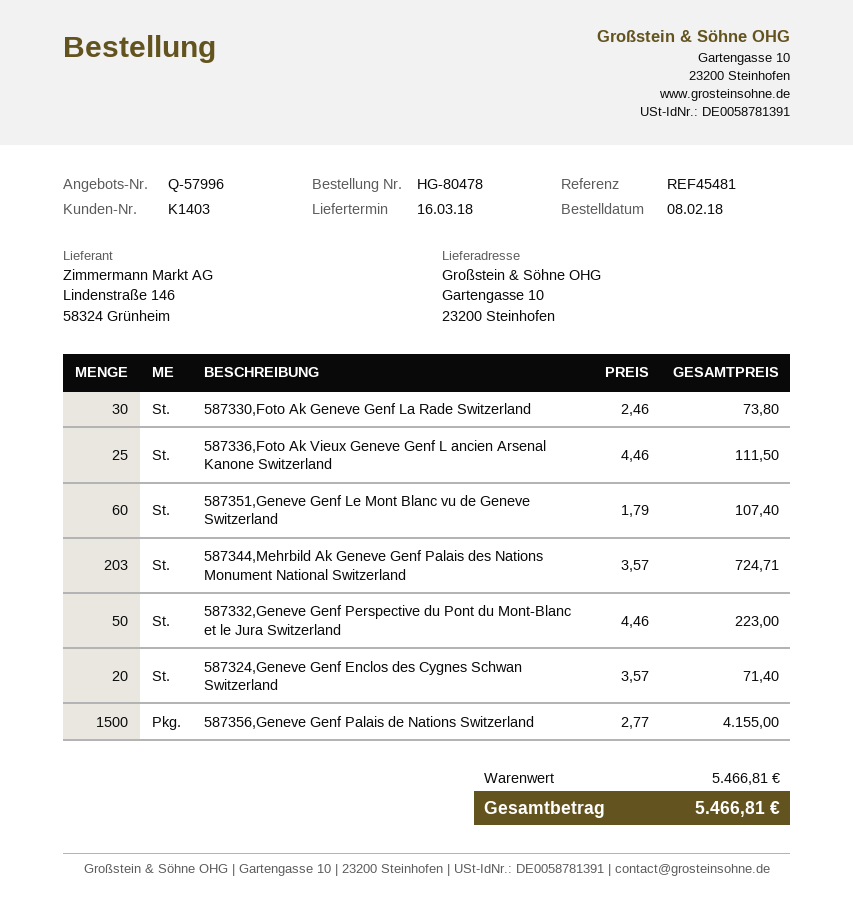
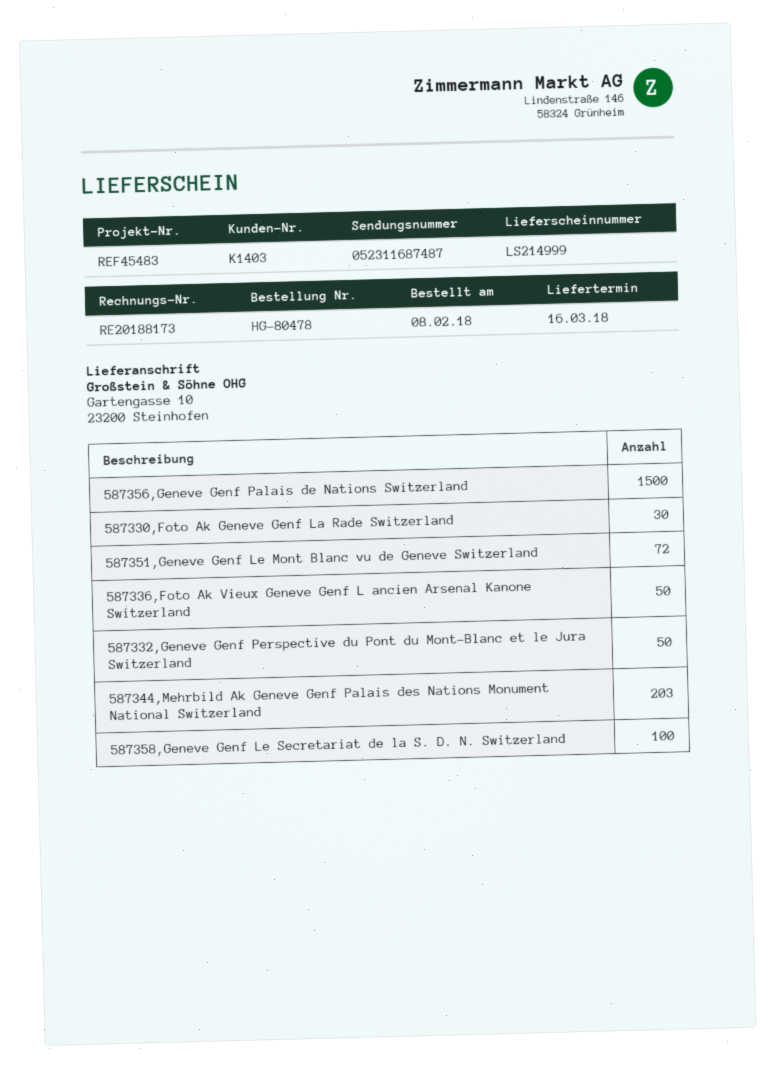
reference: REF45481 -> REF45483
587336,Foto Ak Vieux Geneve Genf L ancien Arsenal Kanone Switzerland: 25 -> 50
587351,Geneve Genf Le Mont Blanc vu de Geneve Switzerland: 60 -> 72
587324,Geneve Genf Enclos des Cygnes Schwan Switzerland: 20 -> none
587358,Geneve Genf Le Secretariat de la S. D. N. Switzerland: none -> 100

